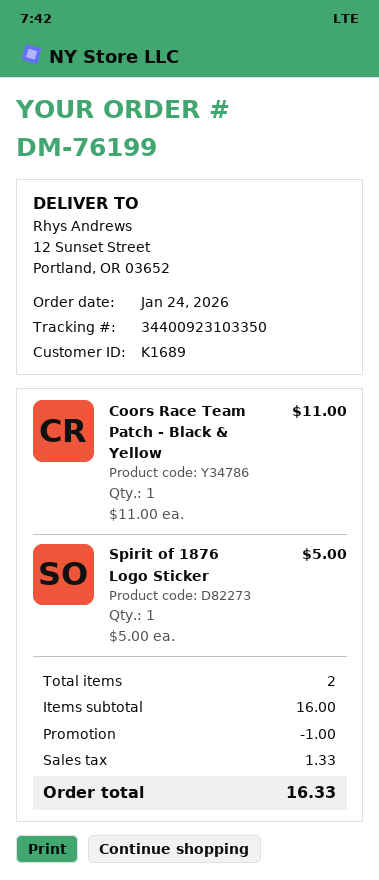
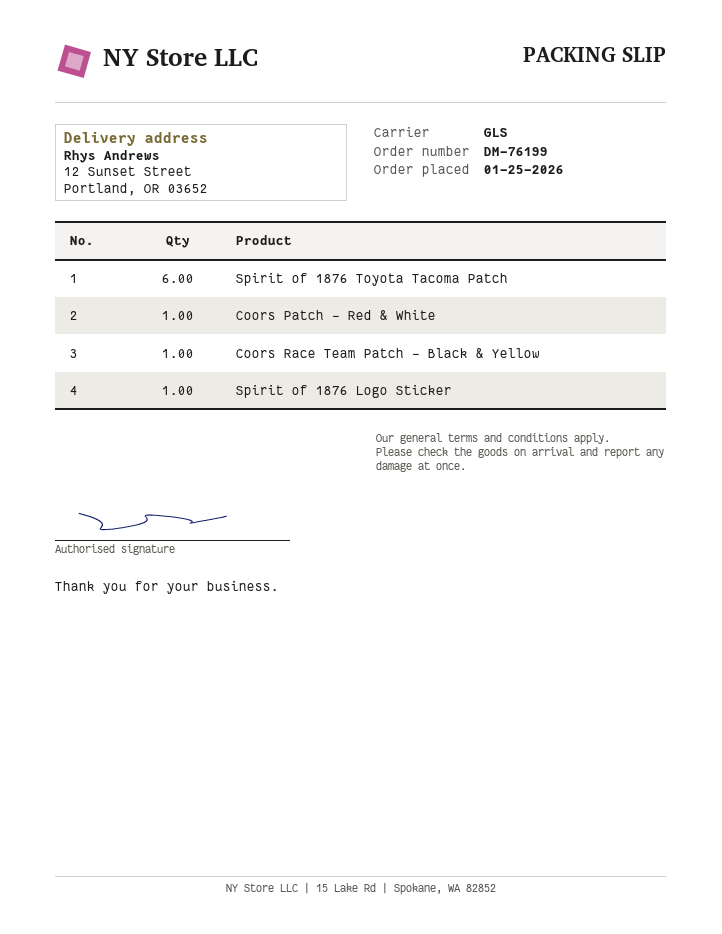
order date: 2026-01-24 -> 2026-01-25
Spirit of 1876 Toyota Tacoma Patch: none -> 6
Coors Patch - Red & White: none -> 1

